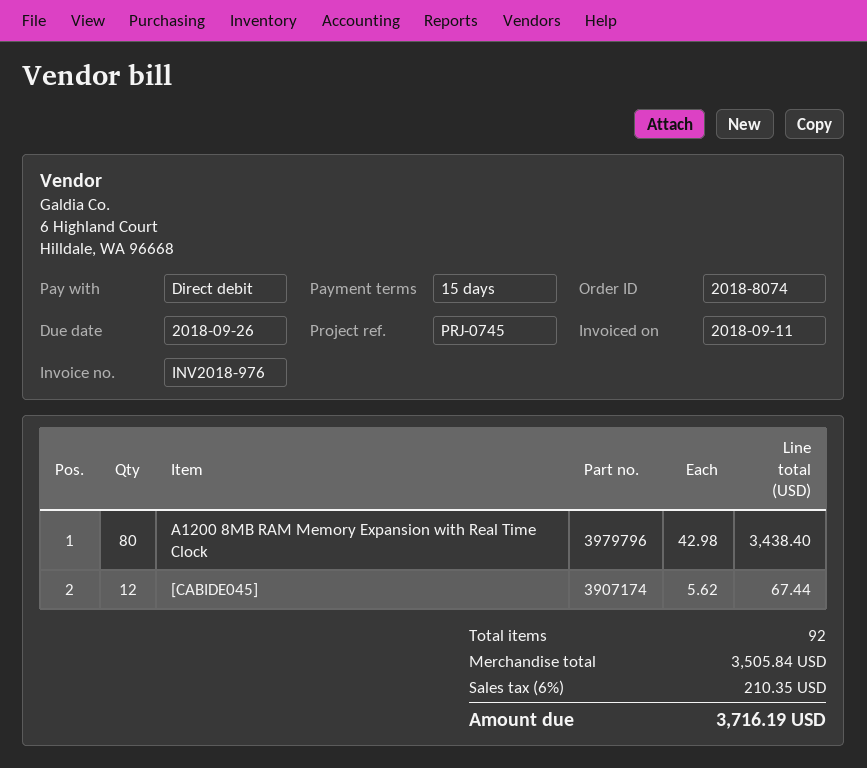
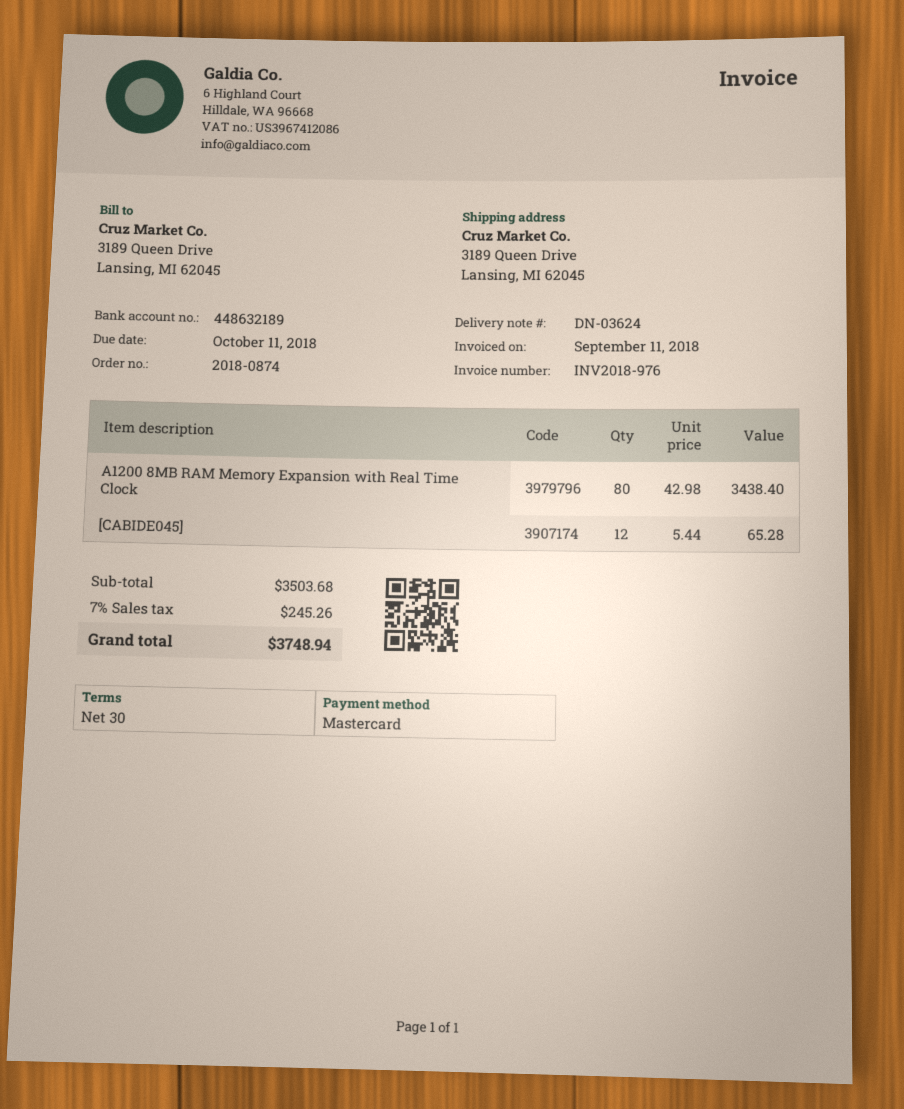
order number: 2018-8074 -> 2018-0874
payment terms: 15 days -> 30 days
due date: 2018-09-26 -> 2018-10-11
payment method: direct debit -> Mastercard
[CABIDE045]: 12 x 5.62 = 67.44 -> 12 x 5.44 = 65.28
subtotal: 3505.84 -> 3503.68
tax: 6% = 210.35 -> 7% = 245.26
total: 3716.19 -> 3748.94

